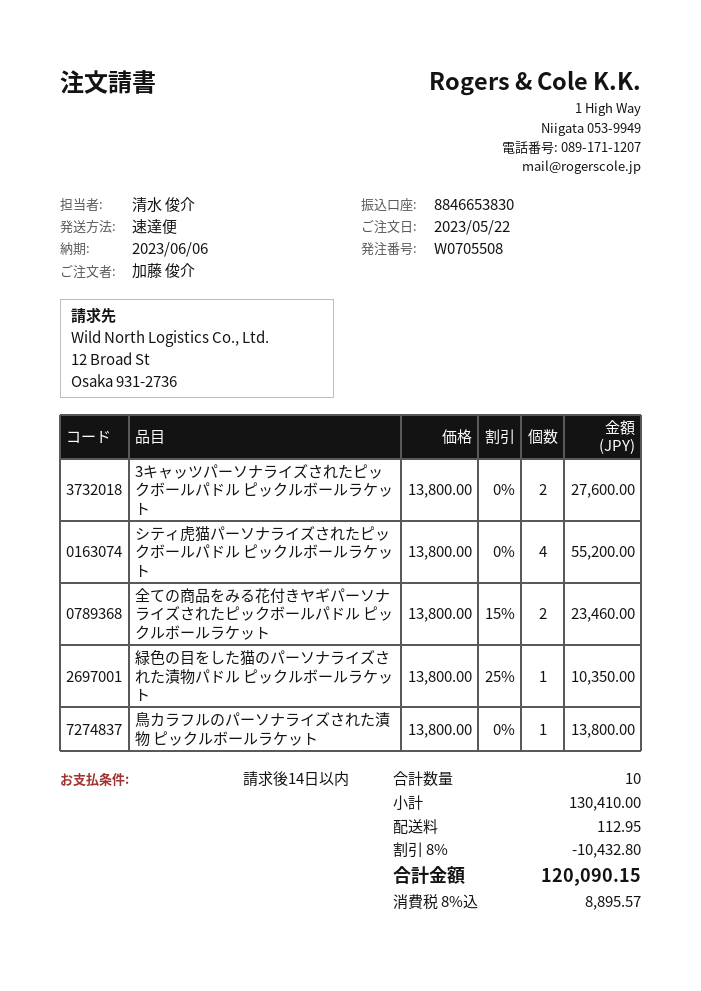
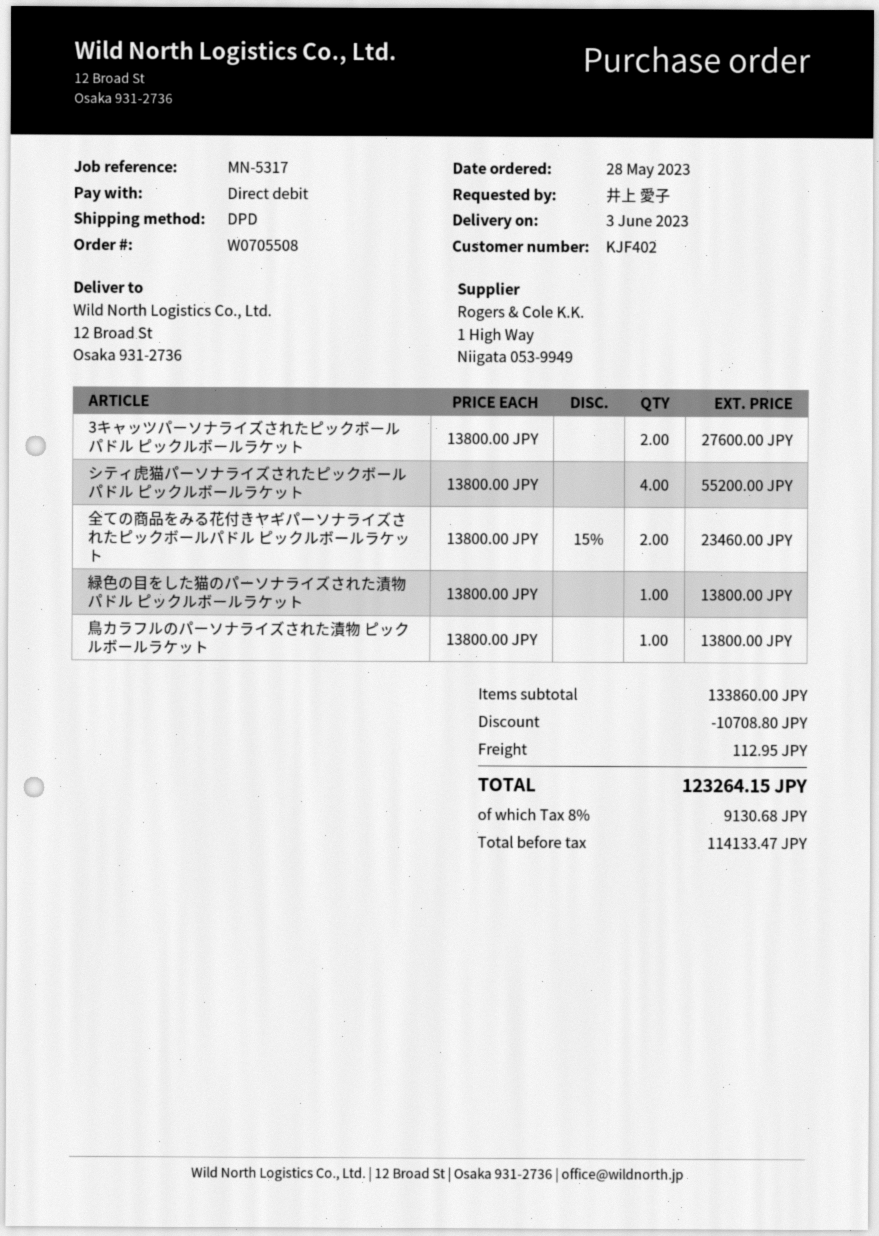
order date: 2023-05-22 -> 2023-05-28
delivery date: 2023-06-06 -> 2023-06-03
ordered by: 加藤 俊介 -> 井上 愛子
shipping method: express -> DPD
緑色の目をした猫のパーソナライズされた漬物パドル ピックルボールラケット: 1 x 13800.00 - 25% = 10350.00 -> 1 x 13800.00 = 13800.00
subtotal: 130410.00 -> 133860.00
discount: 10432.80 -> 10708.80
tax: 8% = 8895.57 -> 8% = 9130.68
total: 120090.15 -> 123264.15

